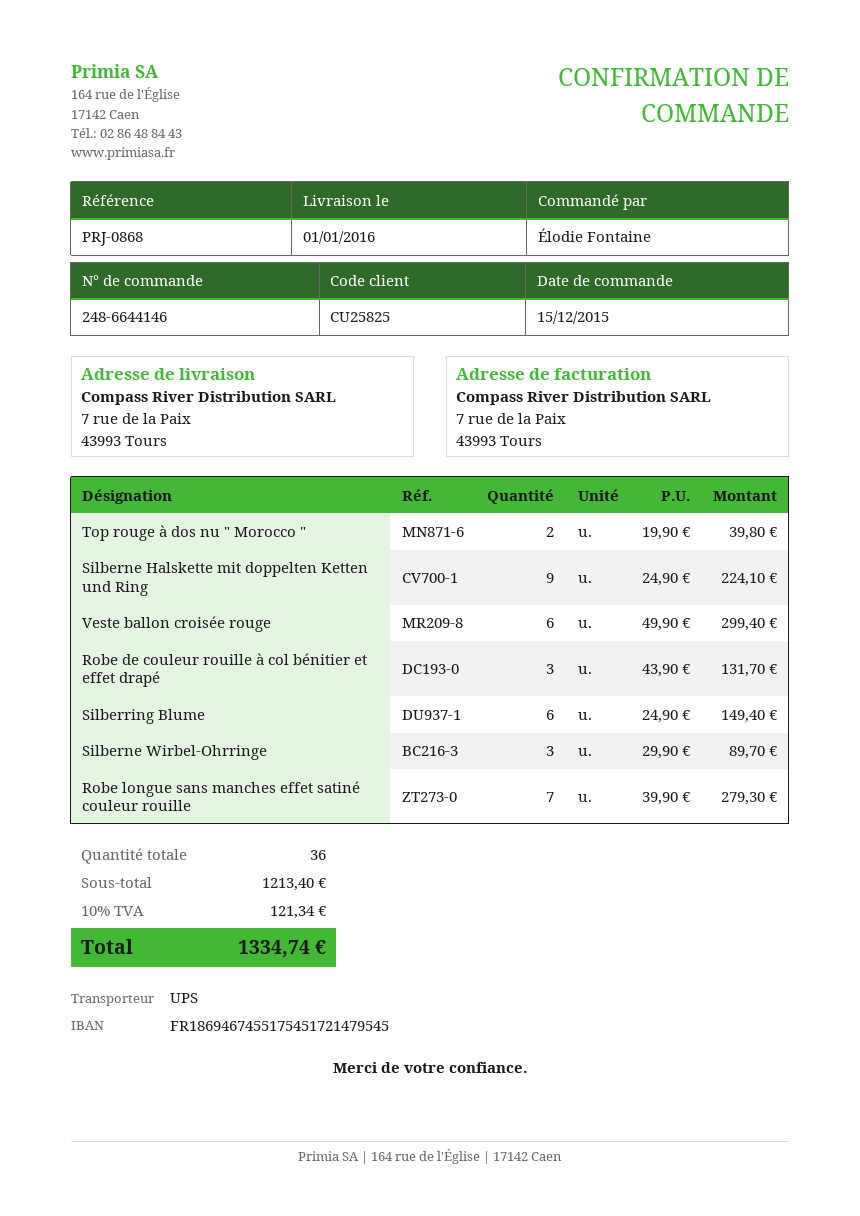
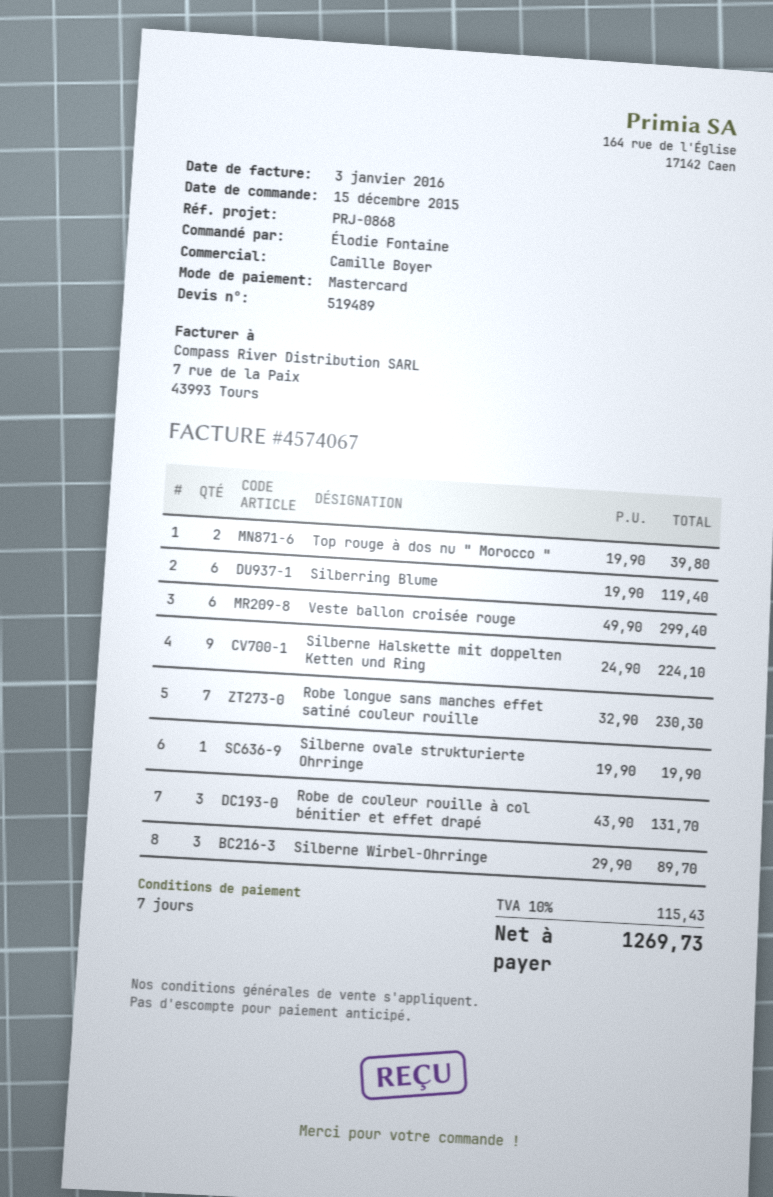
Silberring Blume: 6 x 24.90 = 149.40 -> 6 x 19.90 = 119.40
Robe longue sans manches effet satiné couleur rouille: 7 x 39.90 = 279.30 -> 7 x 32.90 = 230.30
Silberne ovale strukturierte Ohrringe: none -> 1 x 19.90 = 19.90
tax: 10% = 121.34 -> 10% = 115.43
total: 1334.74 -> 1269.73

